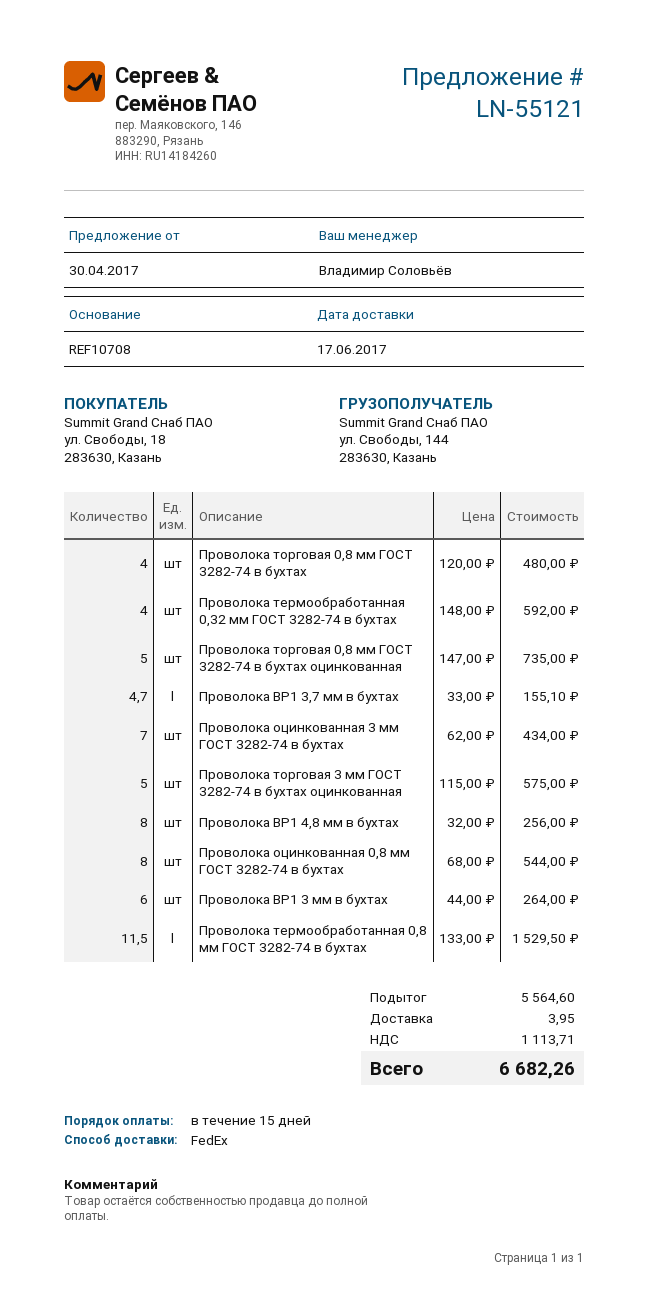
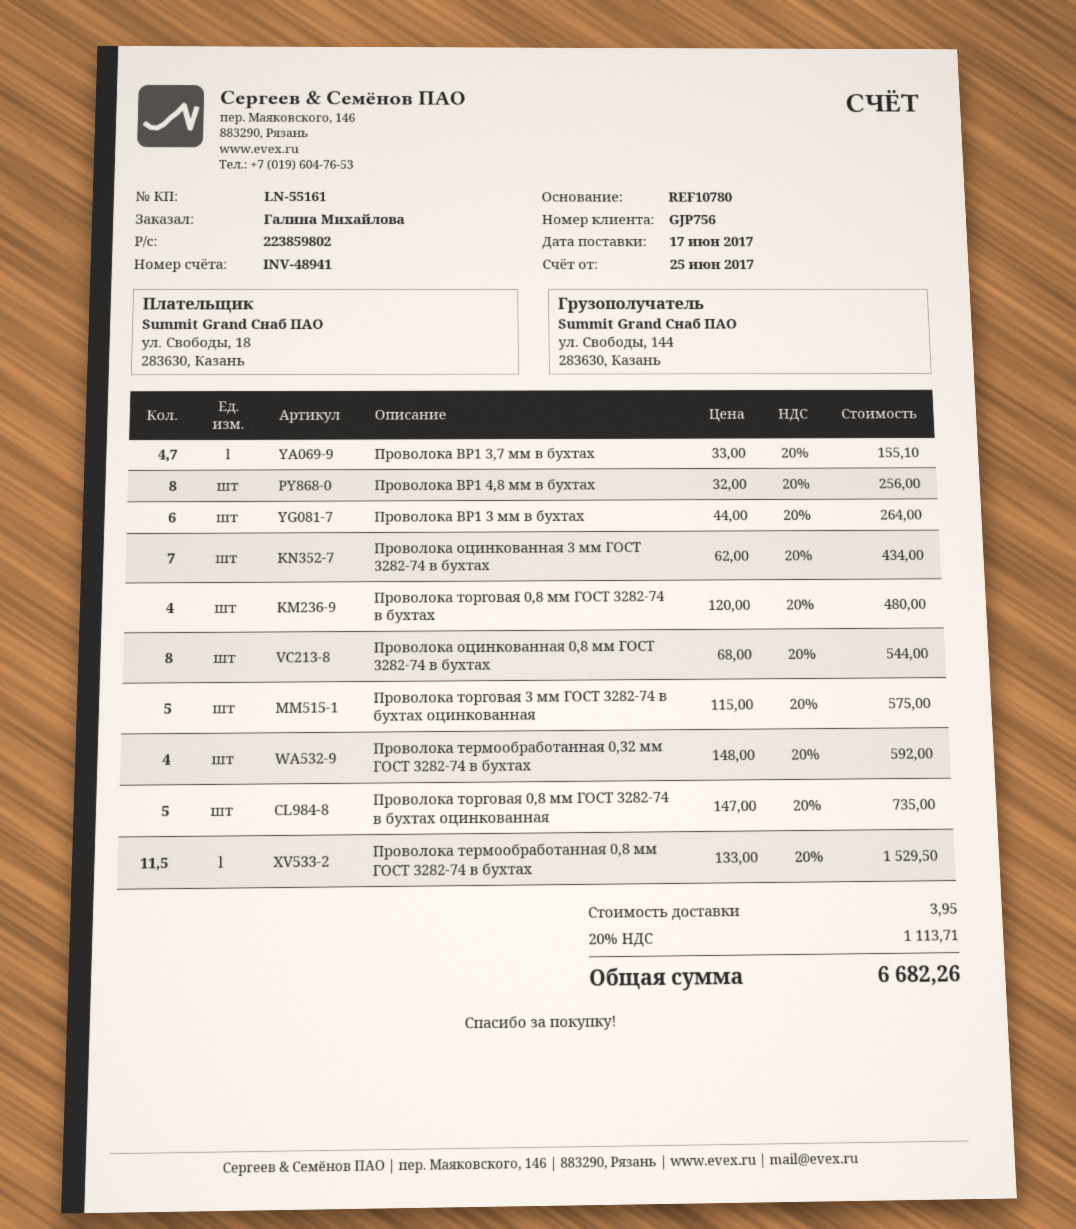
quote number: LN-55121 -> LN-55161
reference: REF10708 -> REF10780

